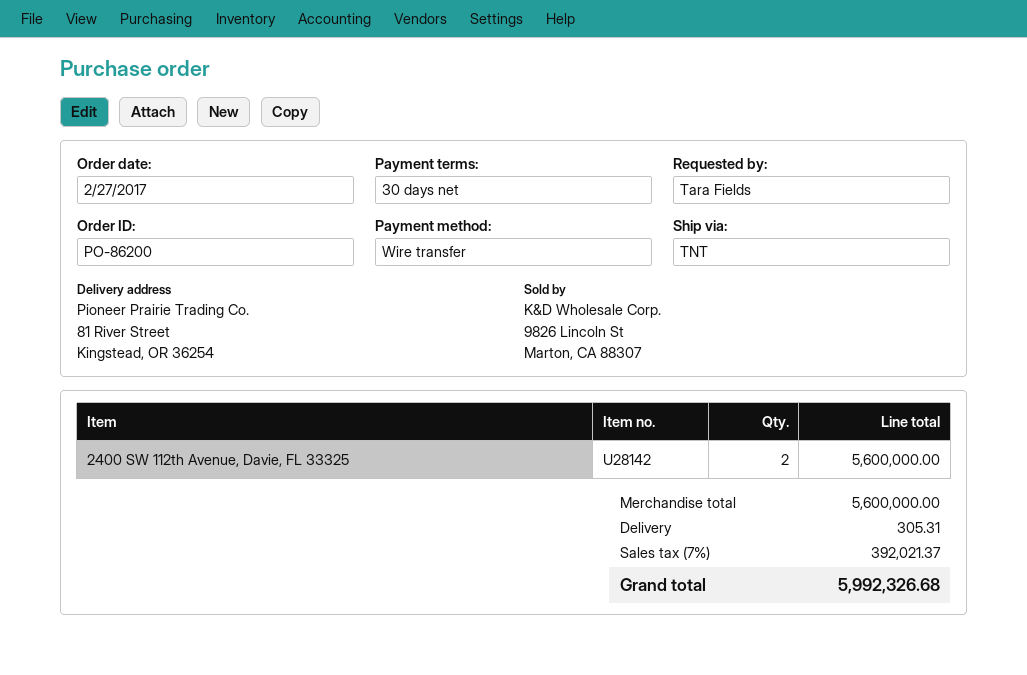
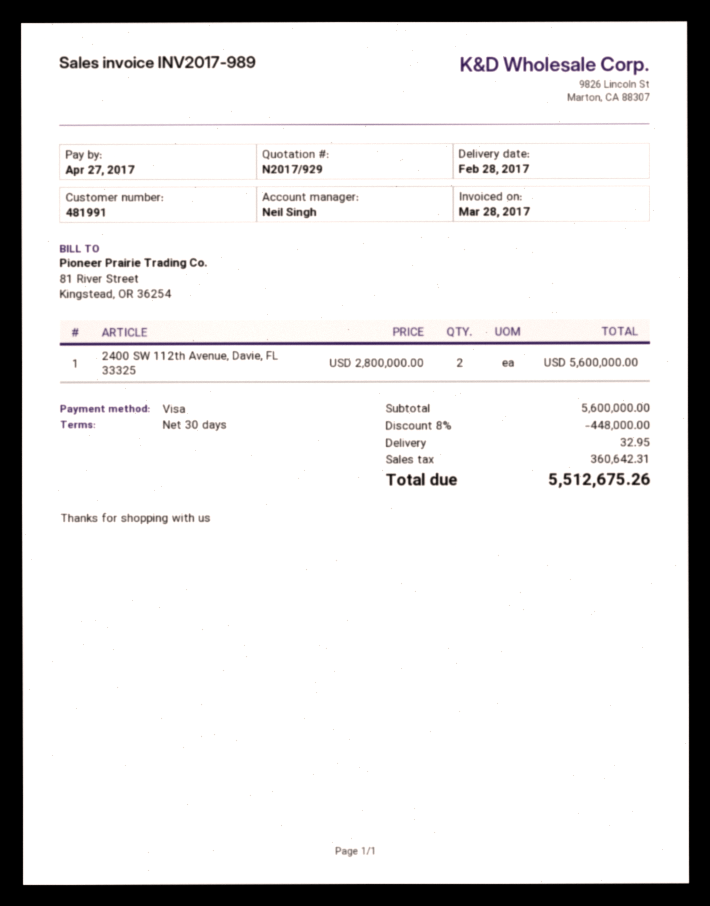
payment method: bank transfer -> Visa
discount: none -> 8% = 448000.00
shipping: 305.31 -> 32.95
tax: 392021.37 -> 360642.31
total: 5992326.68 -> 5512675.26

